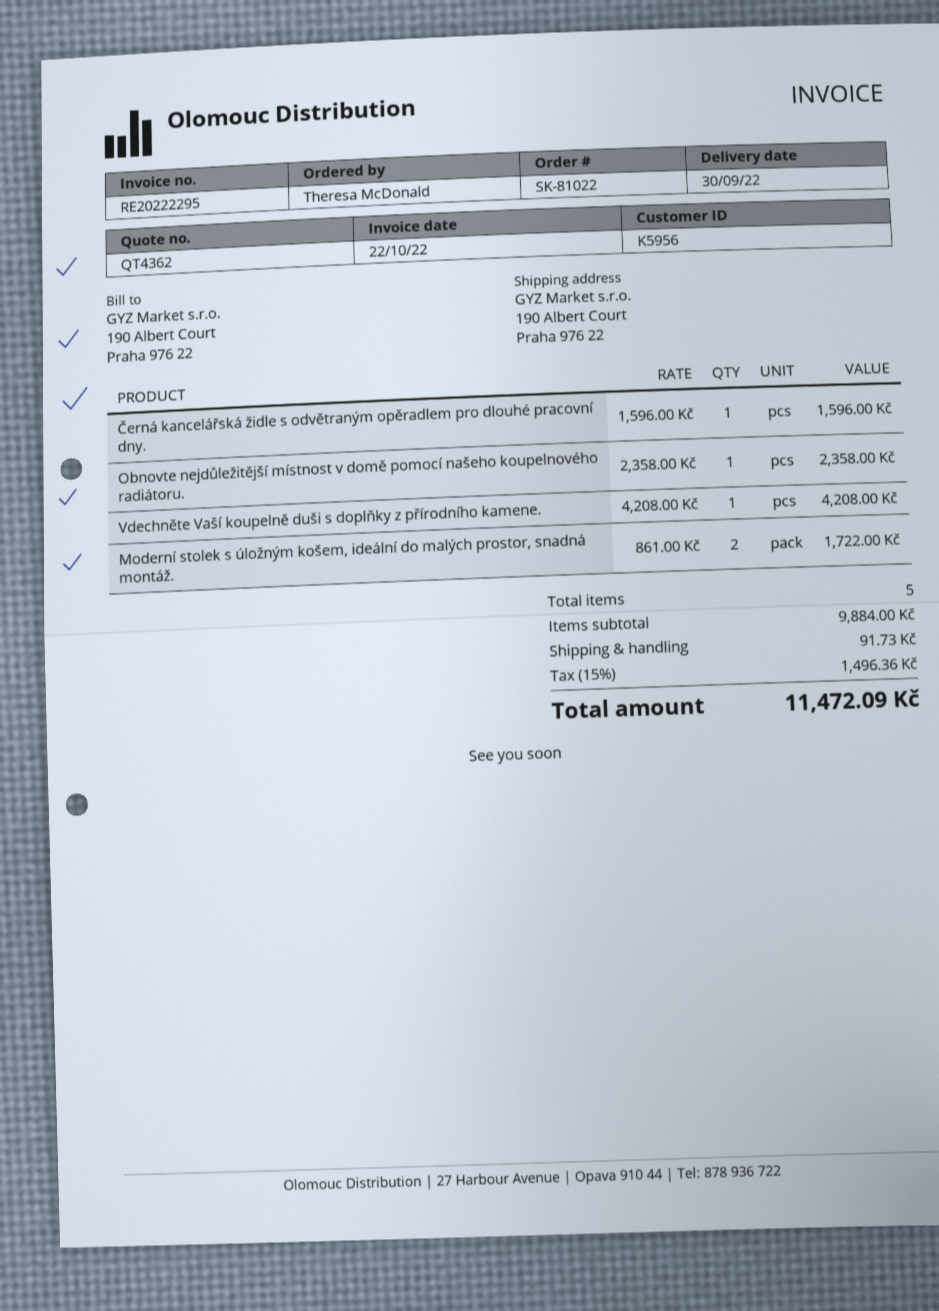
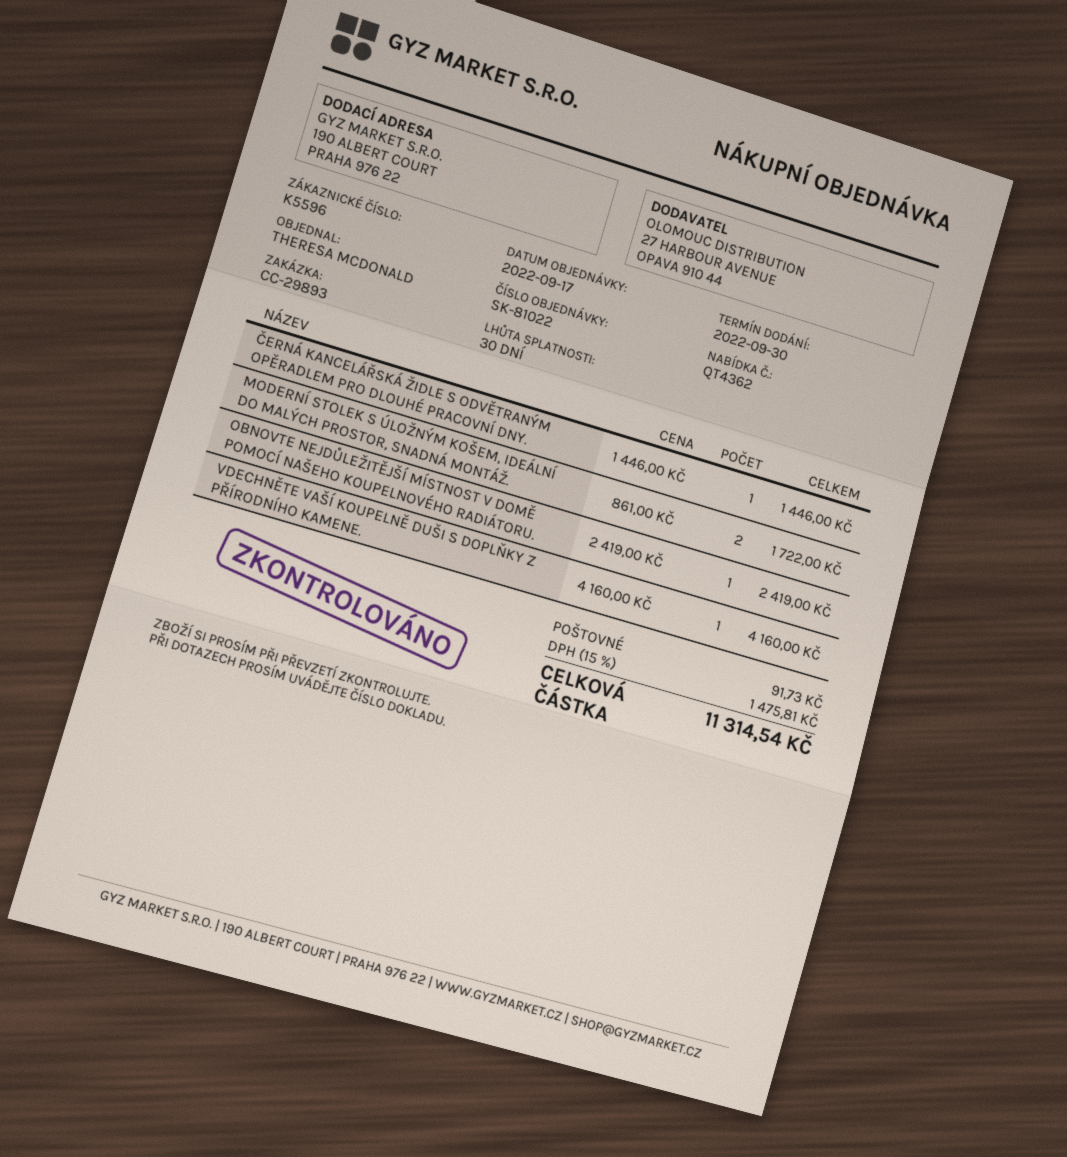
customer number: K5956 -> K5596
Černá kancelářská židle s odvětraným opěradlem pro dlouhé pracovní dny.: 1 x 1596.00 = 1596.00 -> 1 x 1446.00 = 1446.00
Obnovte nejdůležitější místnost v domě pomocí našeho koupelnového radiátoru.: 1 x 2358.00 = 2358.00 -> 1 x 2419.00 = 2419.00
Vdechněte Vaší koupelně duši s doplňky z přírodního kamene.: 1 x 4208.00 = 4208.00 -> 1 x 4160.00 = 4160.00
tax: 15% = 1496.36 -> 15% = 1475.81
total: 11472.09 -> 11314.54

